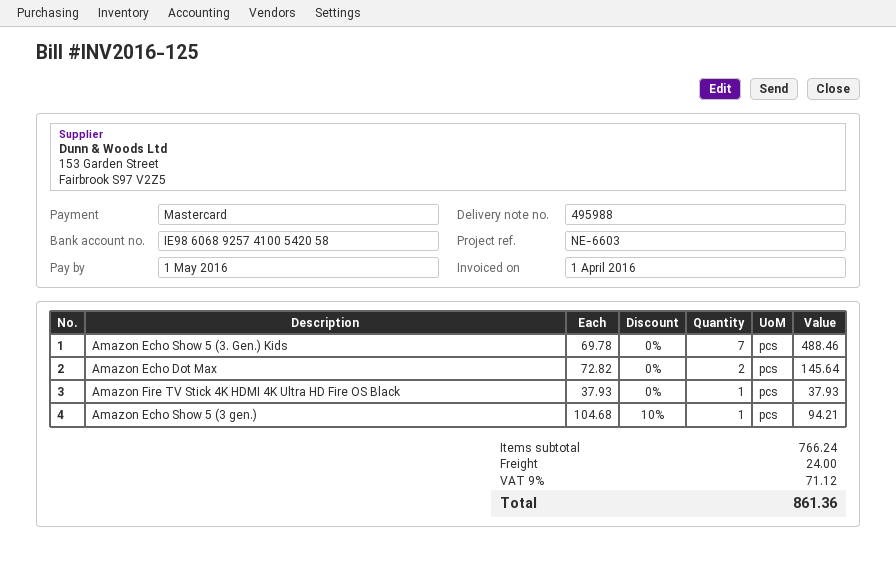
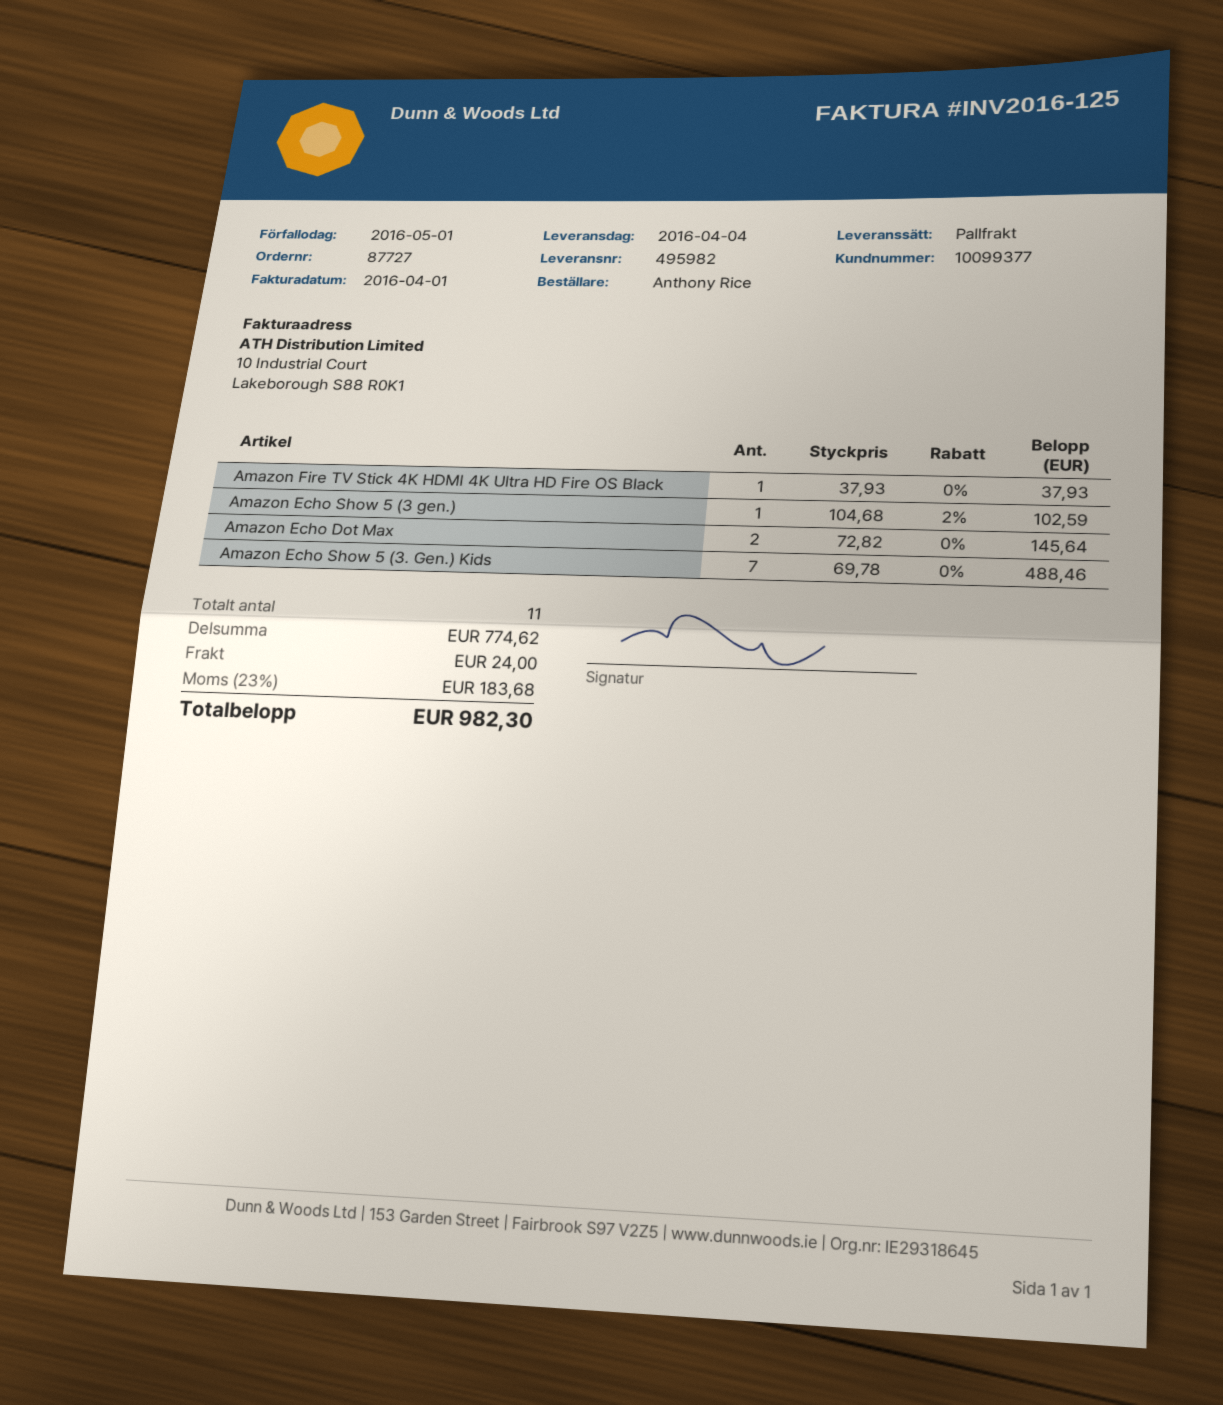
delivery note number: 495988 -> 495982
Amazon Echo Show 5 (3 gen.): 1 x 104.68 - 10% = 94.21 -> 1 x 104.68 - 2% = 102.59
subtotal: 766.24 -> 774.62
tax: 9% = 71.12 -> 23% = 183.68
total: 861.36 -> 982.30

